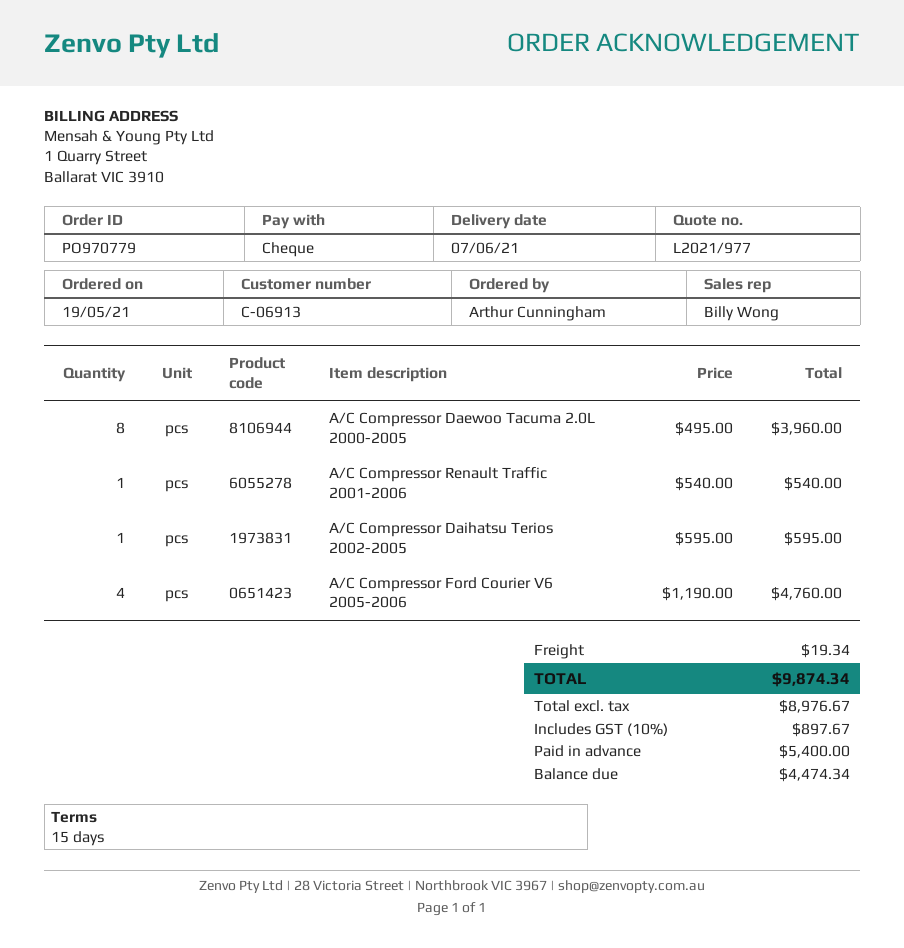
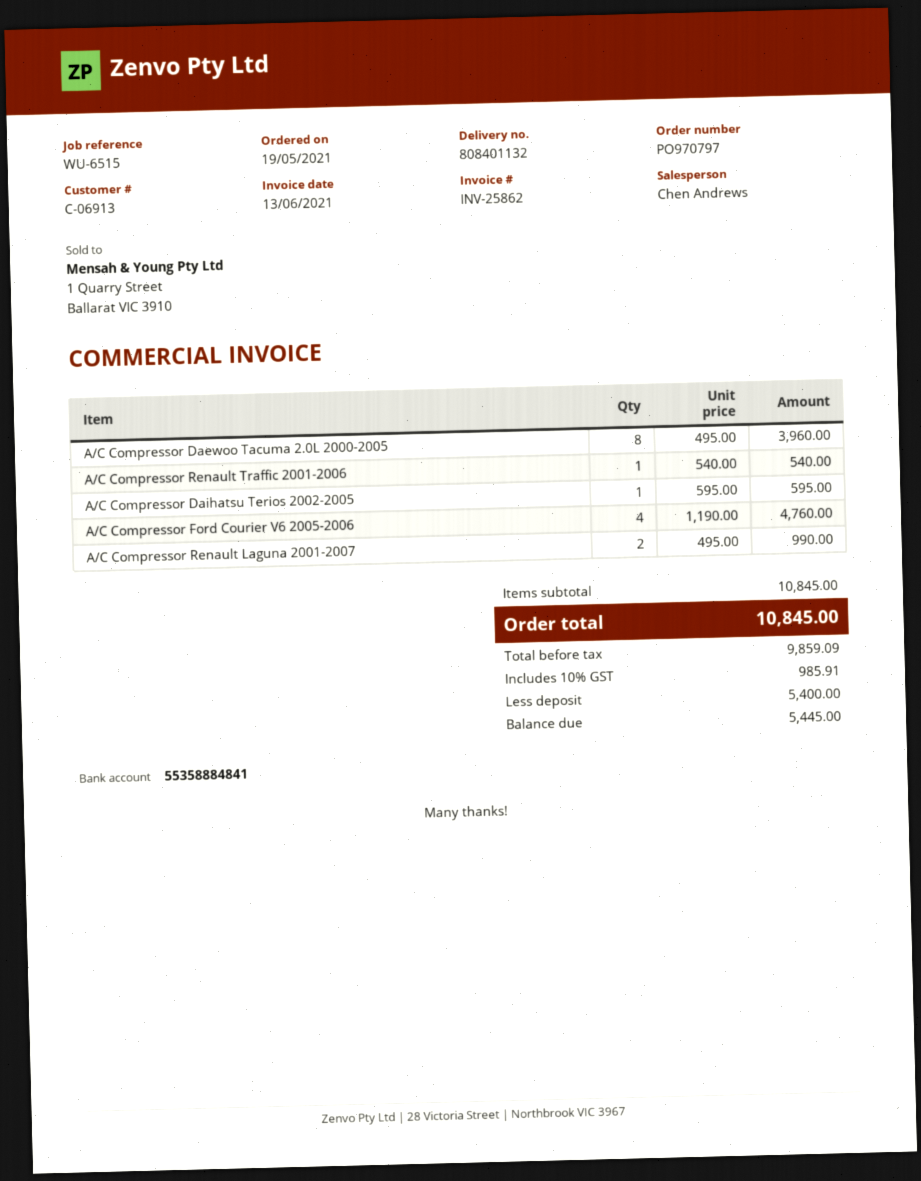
order number: PO970779 -> PO970797
sales rep: Billy Wong -> Chen Andrews
A/C Compressor Renault Laguna 2001-2007: none -> 2 x 495.00 = 990.00
shipping: 19.34 -> none
net: 8976.67 -> 9859.09
tax: 10% = 897.67 -> 10% = 985.91
total: 9874.34 -> 10845.00
balance: 4474.34 -> 5445.00

